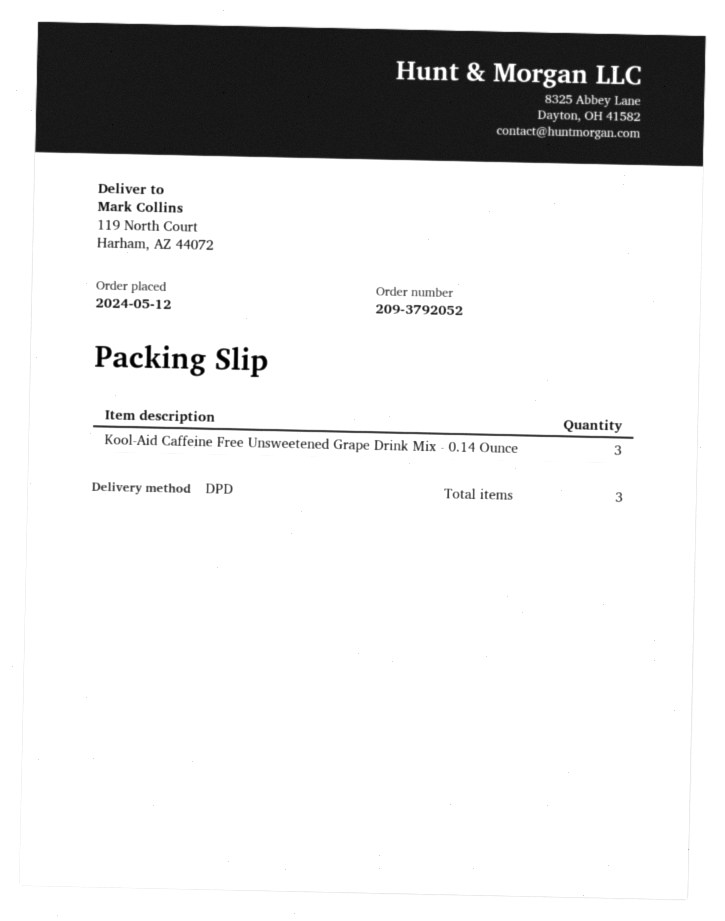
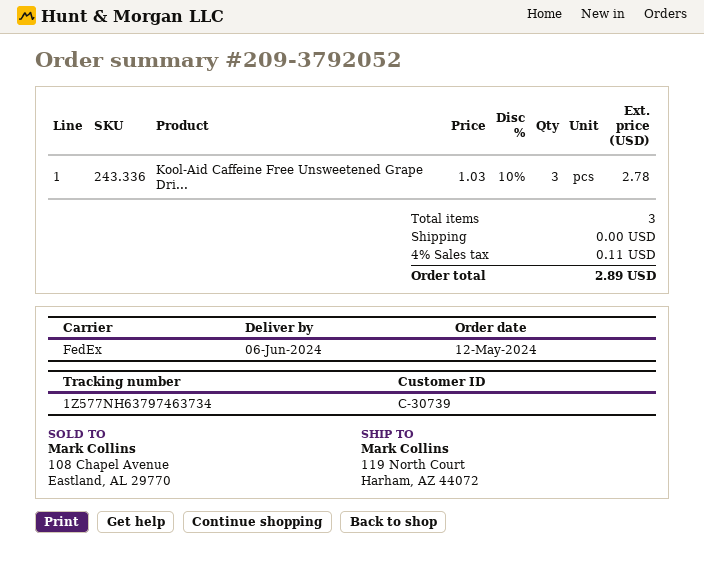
shipping method: DPD -> FedEx

